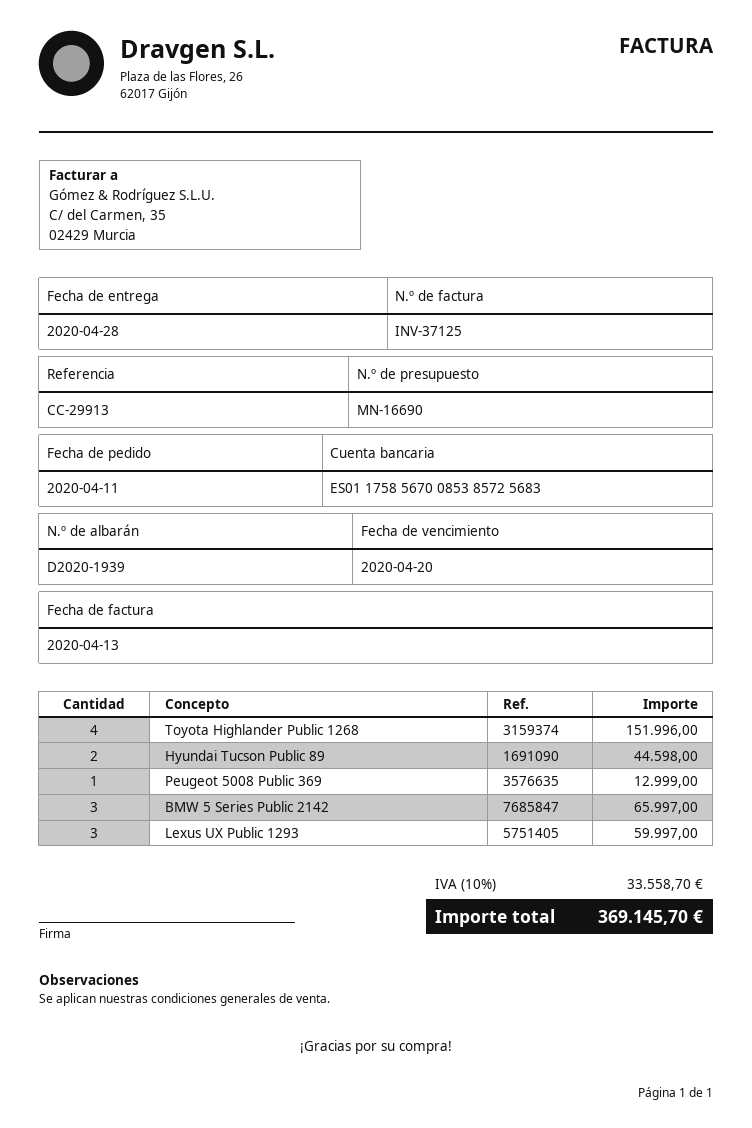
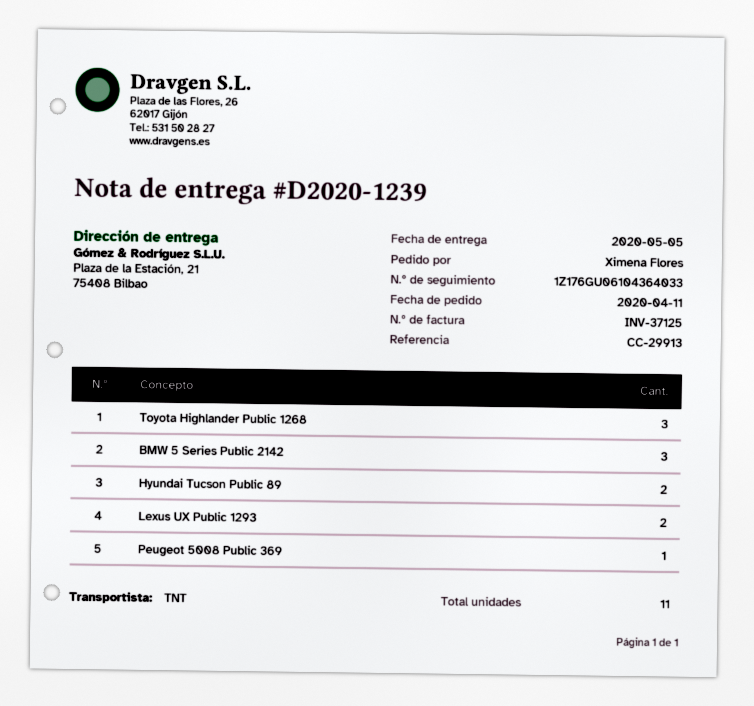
delivery note number: D2020-1939 -> D2020-1239
delivery date: 2020-04-28 -> 2020-05-05
Toyota Highlander Public 1268: 4 -> 3
Lexus UX Public 1293: 3 -> 2

